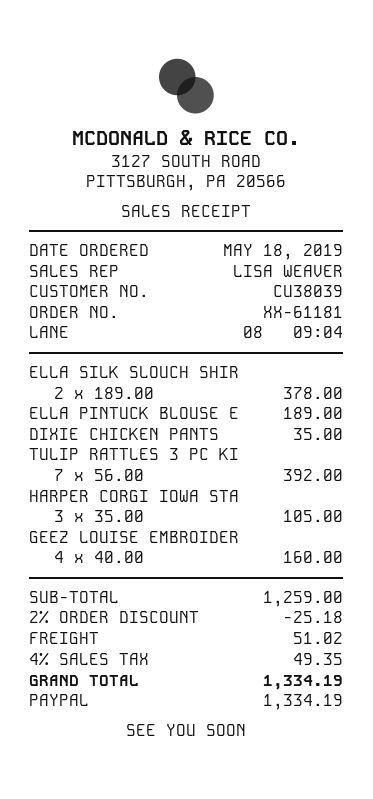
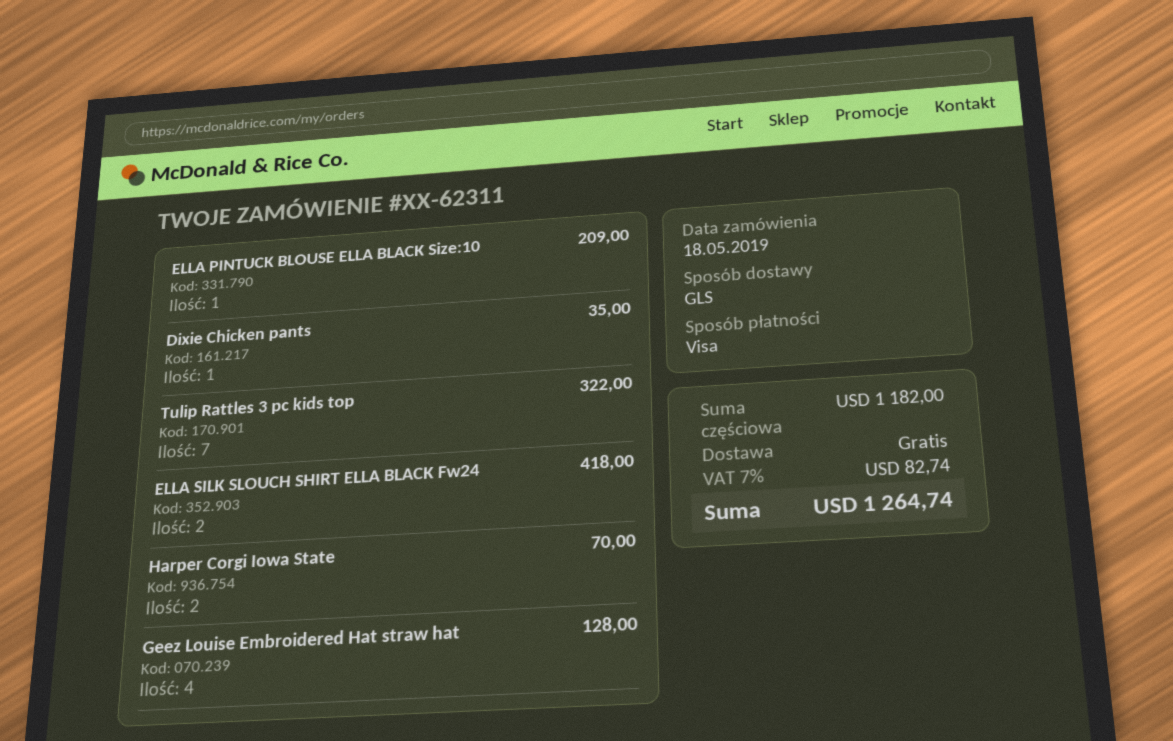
order number: XX-61181 -> XX-62311
payment method: PayPal -> Visa
ELLA SILK SLOUCH SHIR: 2 for 378.00 -> 2 for 418.00
ELLA PINTUCK BLOUSE E: 1 for 189.00 -> 1 for 209.00
TULIP RATTLES 3 PC KI: 7 for 392.00 -> 7 for 322.00
HARPER CORGI IOWA STA: 3 for 105.00 -> 2 for 70.00
GEEZ LOUISE EMBROIDER: 4 for 160.00 -> 4 for 128.00
subtotal: 1259.00 -> 1182.00
discount: 2% = 25.18 -> none
shipping: 51.02 -> 0.00
tax: 4% = 49.35 -> 7% = 82.74
total: 1334.19 -> 1264.74

